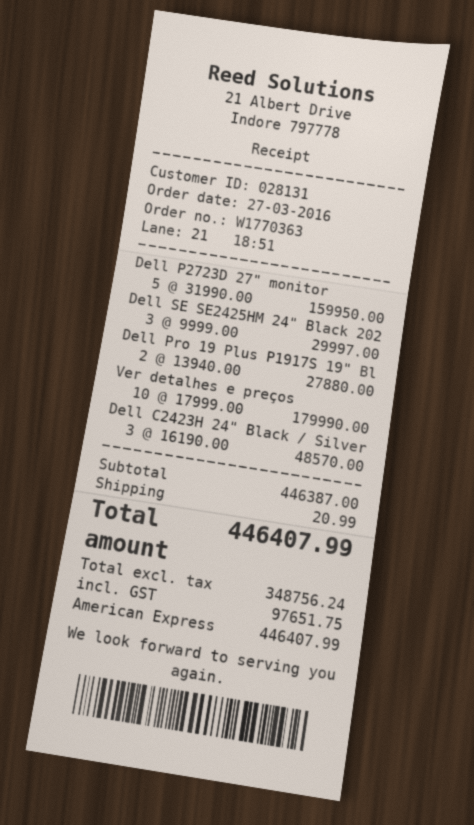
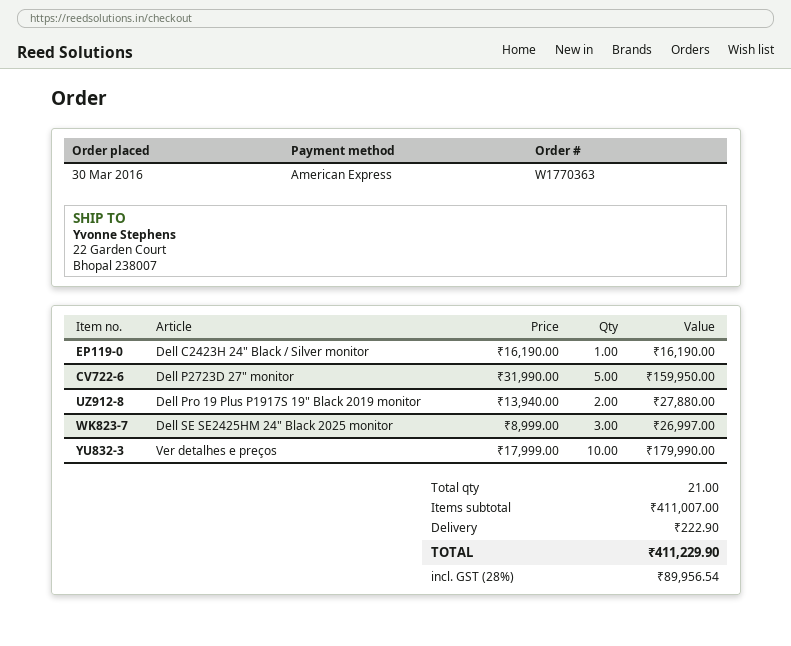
order date: 2016-03-27 -> 2016-03-30
Dell SE SE2425HM 24" Black 202: 3 x 9999.00 = 29997.00 -> 3 x 8999.00 = 26997.00
Dell C2423H 24" Black / Silver: 3 x 16190.00 = 48570.00 -> 1 x 16190.00 = 16190.00
subtotal: 446387.00 -> 411007.00
shipping: 20.99 -> 222.90
tax: 97651.75 -> 89956.54
total: 446407.99 -> 411229.90

